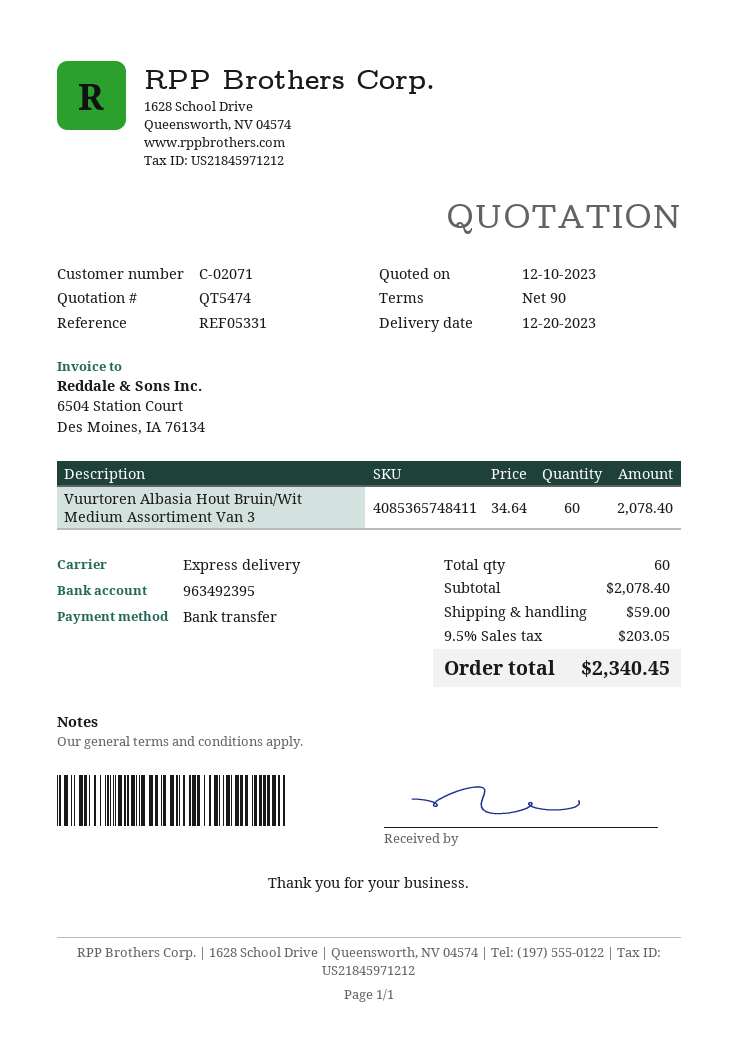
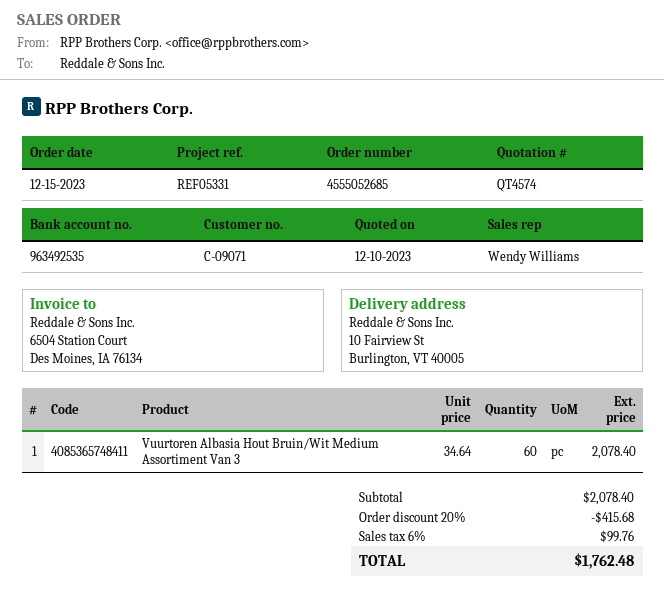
quote number: QT5474 -> QT4574
customer number: C-02071 -> C-09071
bank account: 963492395 -> 963492535
discount: none -> 20% = 415.68
shipping: 59.00 -> none
tax: 9.5% = 203.05 -> 6% = 99.76
total: 2340.45 -> 1762.48

